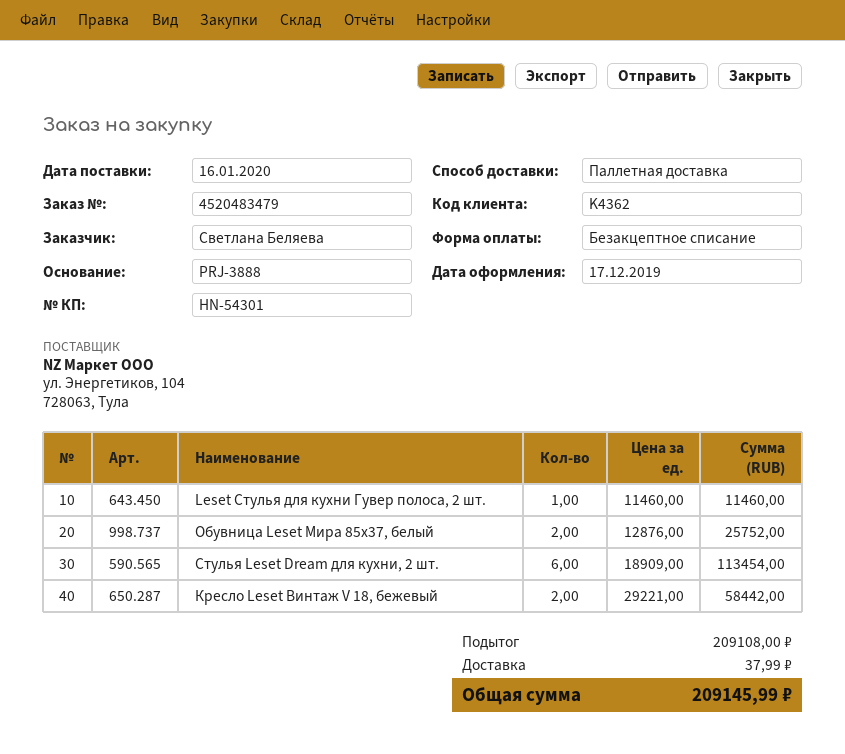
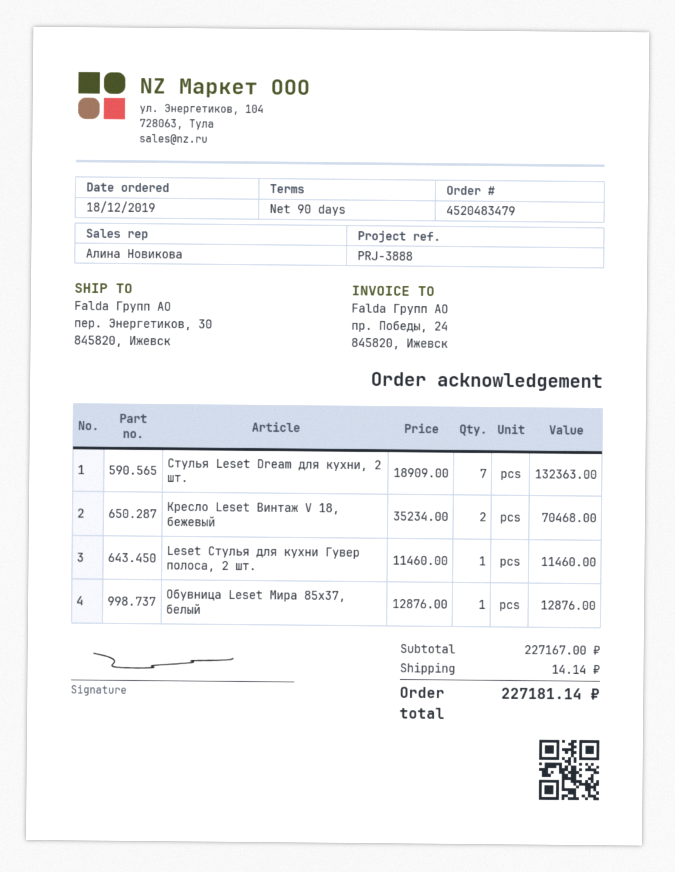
order date: 2019-12-17 -> 2019-12-18
Обувница Leset Мира 85х37, белый: 2 x 12876.00 = 25752.00 -> 1 x 12876.00 = 12876.00
Стулья Leset Dream для кухни, 2 шт.: 6 x 18909.00 = 113454.00 -> 7 x 18909.00 = 132363.00
Кресло Leset Винтаж V 18, бежевый: 2 x 29221.00 = 58442.00 -> 2 x 35234.00 = 70468.00
subtotal: 209108.00 -> 227167.00
shipping: 37.99 -> 14.14
total: 209145.99 -> 227181.14

